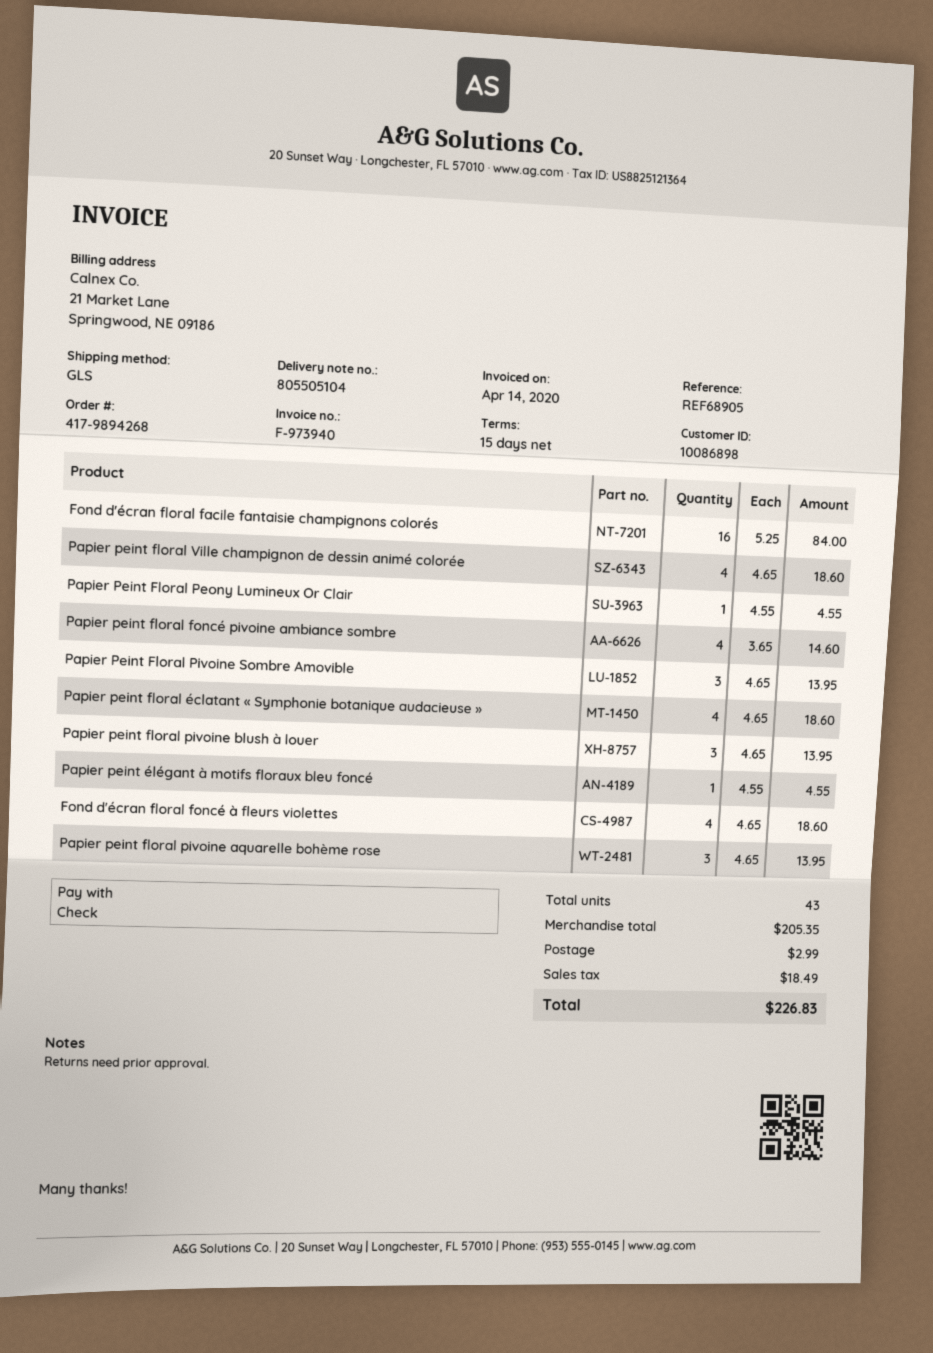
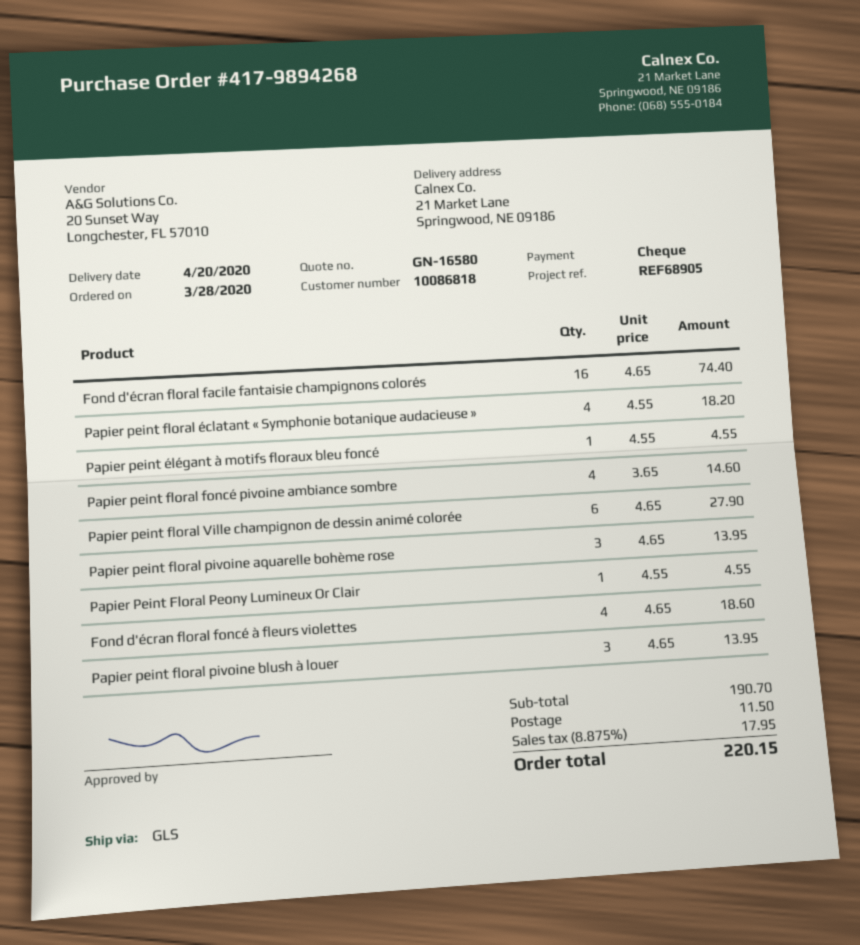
customer number: 10086898 -> 10086818
Fond d'écran floral facile fantaisie champignons colorés: 16 x 5.25 = 84.00 -> 16 x 4.65 = 74.40
Papier peint floral Ville champignon de dessin animé colorée: 4 x 4.65 = 18.60 -> 6 x 4.65 = 27.90
Papier Peint Floral Pivoine Sombre Amovible: 3 x 4.65 = 13.95 -> none
Papier peint floral éclatant « Symphonie botanique audacieuse »: 4 x 4.65 = 18.60 -> 4 x 4.55 = 18.20
subtotal: 205.35 -> 190.70
shipping: 2.99 -> 11.50
tax: 18.49 -> 17.95
total: 226.83 -> 220.15

